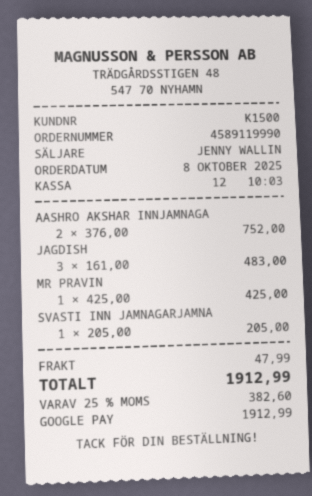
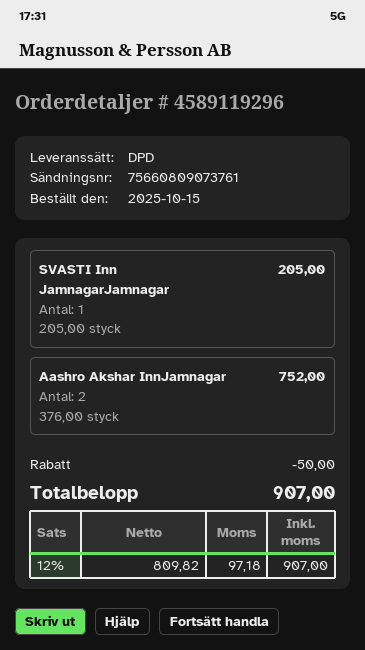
order number: 4589119990 -> 4589119296
order date: 2025-10-08 -> 2025-10-15
JAGDISH: 3 x 161.00 = 483.00 -> none
MR PRAVIN: 1 x 425.00 = 425.00 -> none
discount: none -> 50.00
shipping: 47.99 -> none
tax: 25% = 382.60 -> 12% = 97.18
total: 1912.99 -> 907.00

